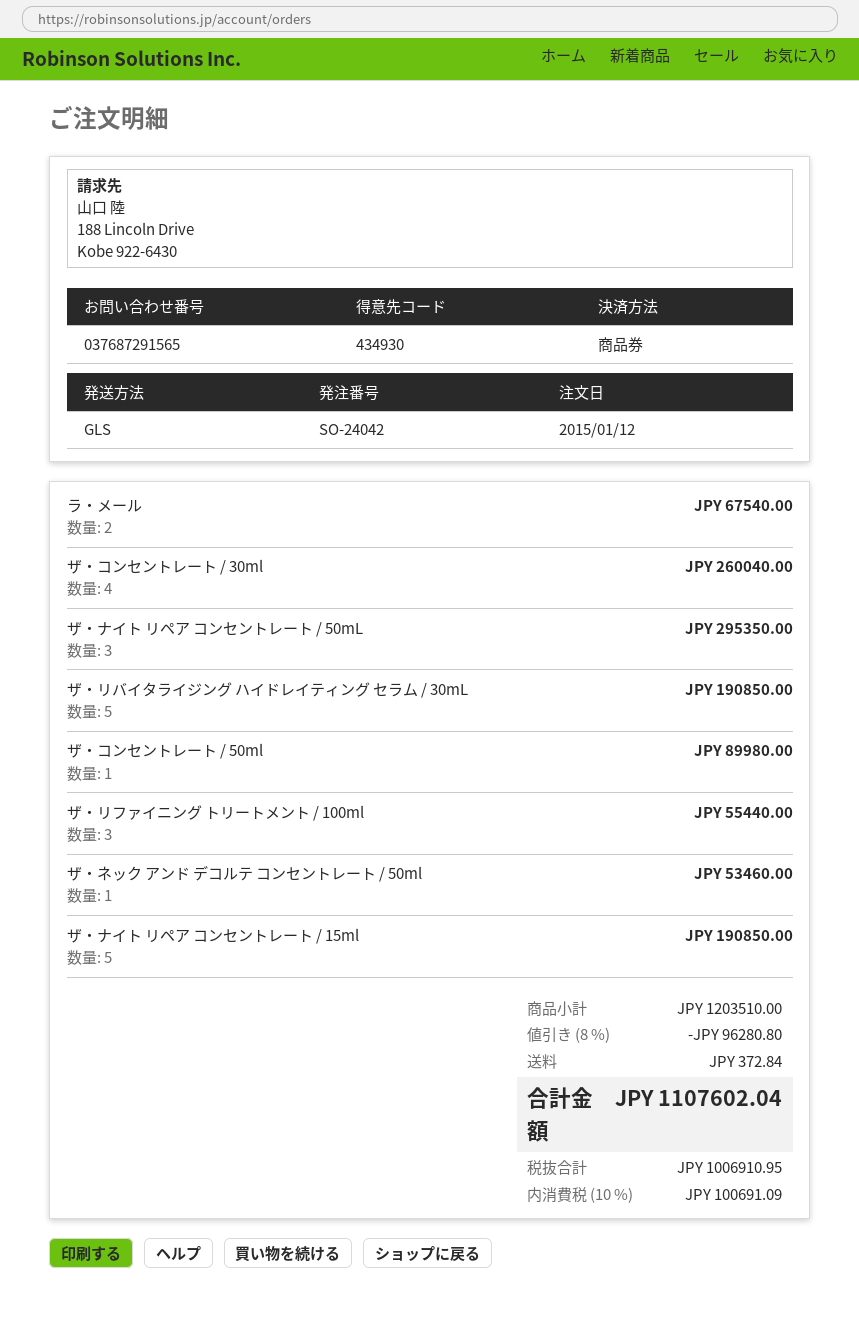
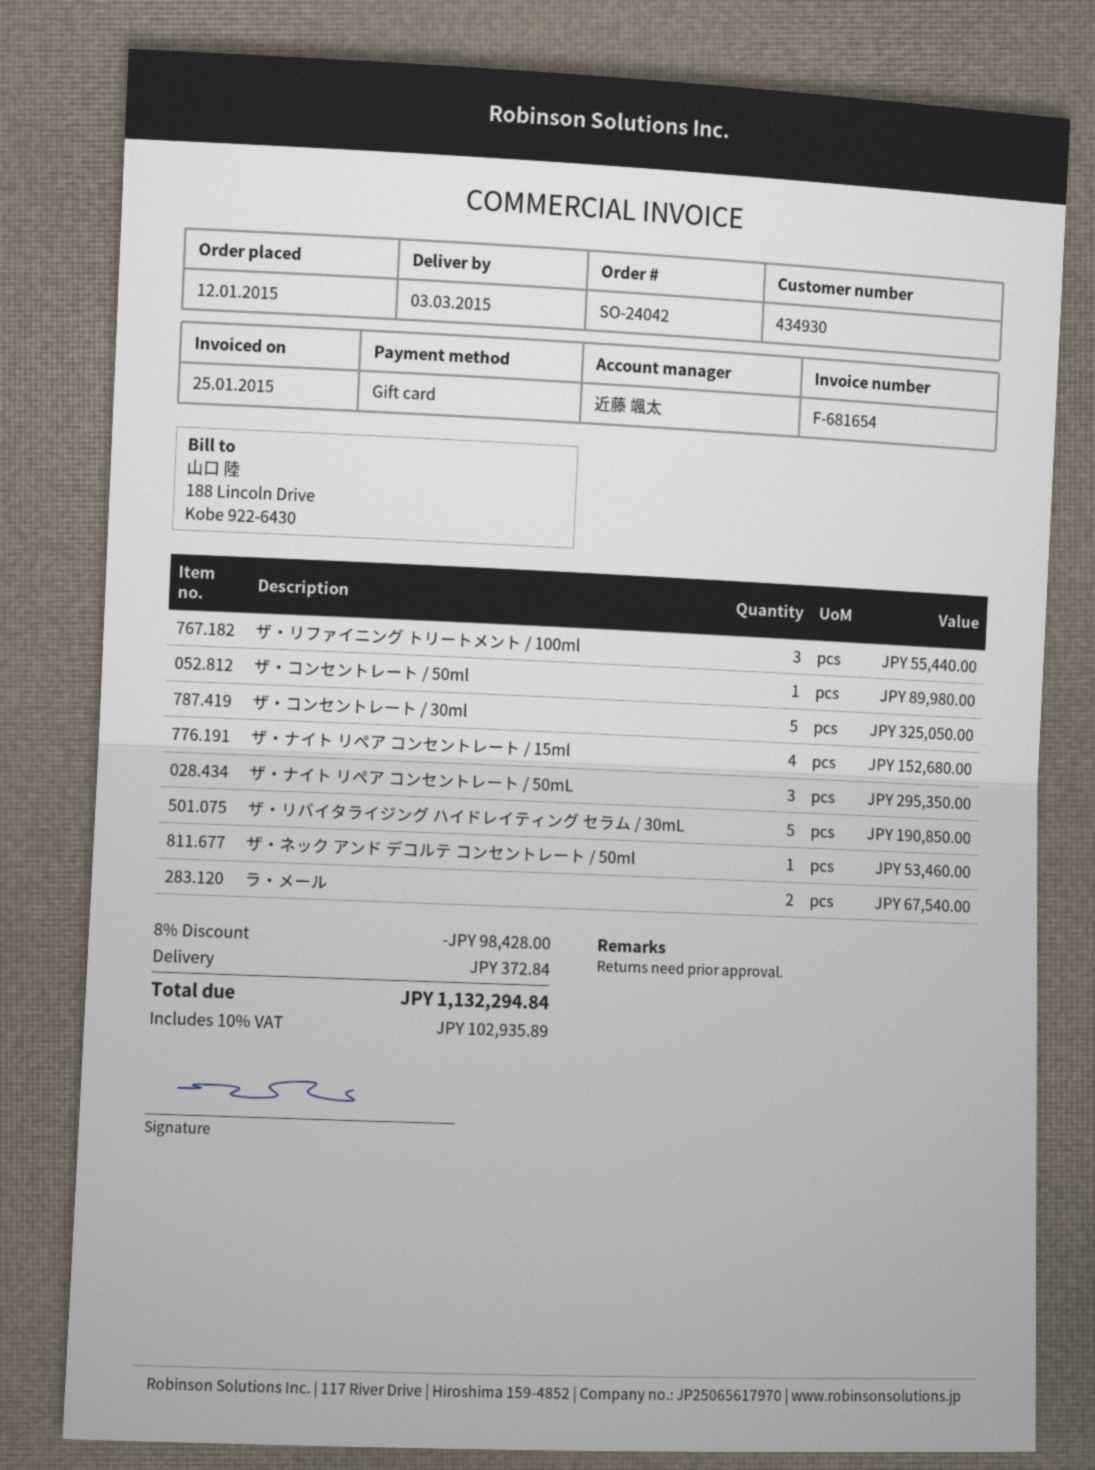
ザ・コンセントレート / 30ml: 4 for 260040.00 -> 5 for 325050.00
ザ・ナイト リペア コンセントレート / 15ml: 5 for 190850.00 -> 4 for 152680.00
discount: 8% = 96280.80 -> 8% = 98428.00
tax: 10% = 100691.09 -> 10% = 102935.89
total: 1107602.04 -> 1132294.84

